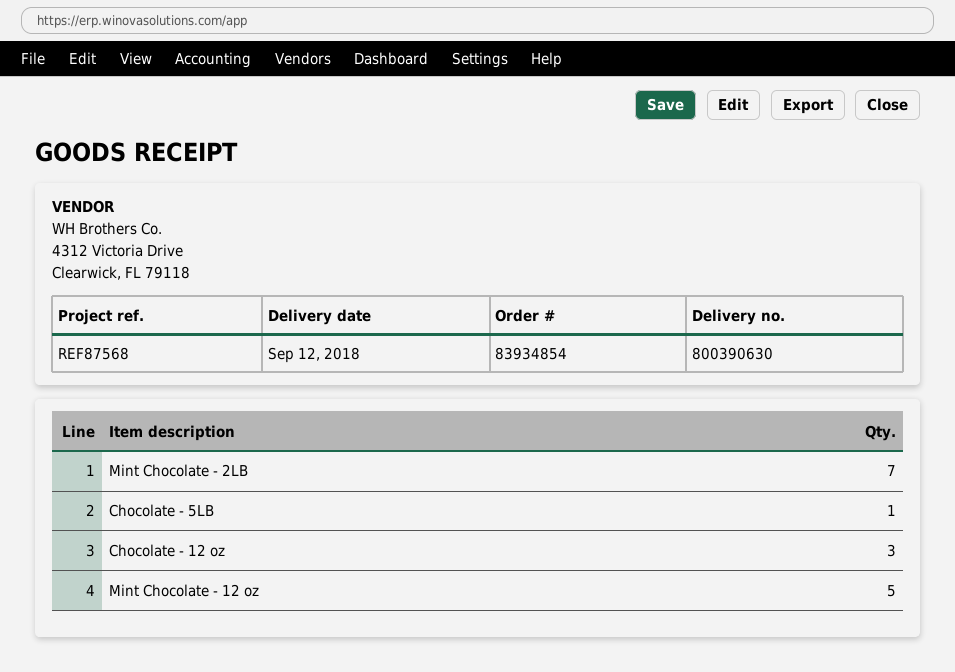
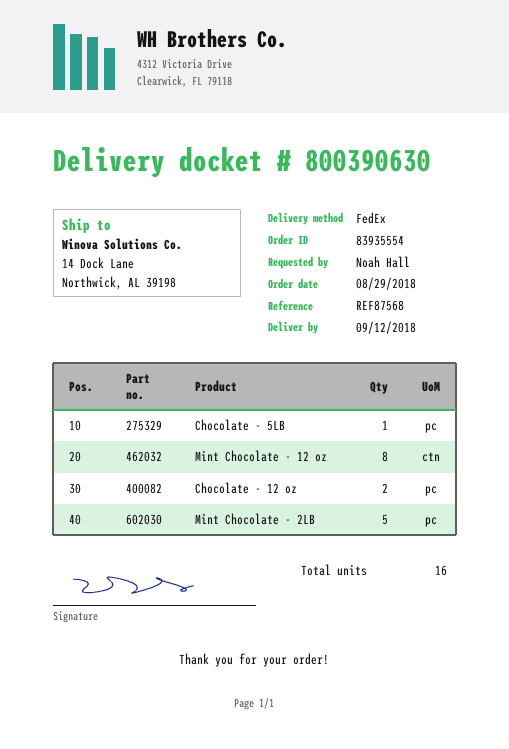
order number: 83934854 -> 83935554
Mint Chocolate - 2LB: 7 -> 5
Chocolate - 12 oz: 3 -> 2
Mint Chocolate - 12 oz: 5 -> 8

